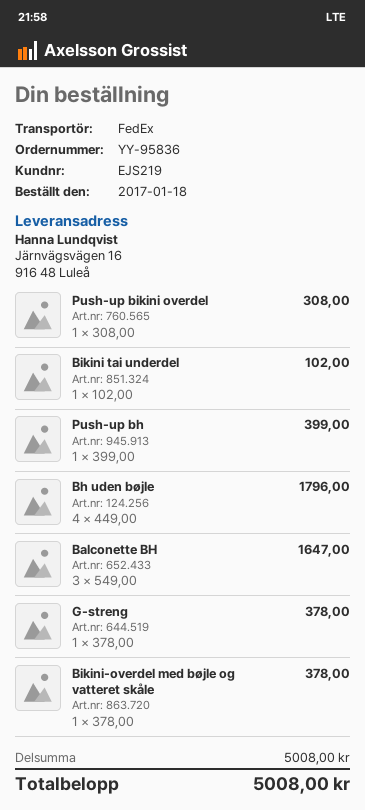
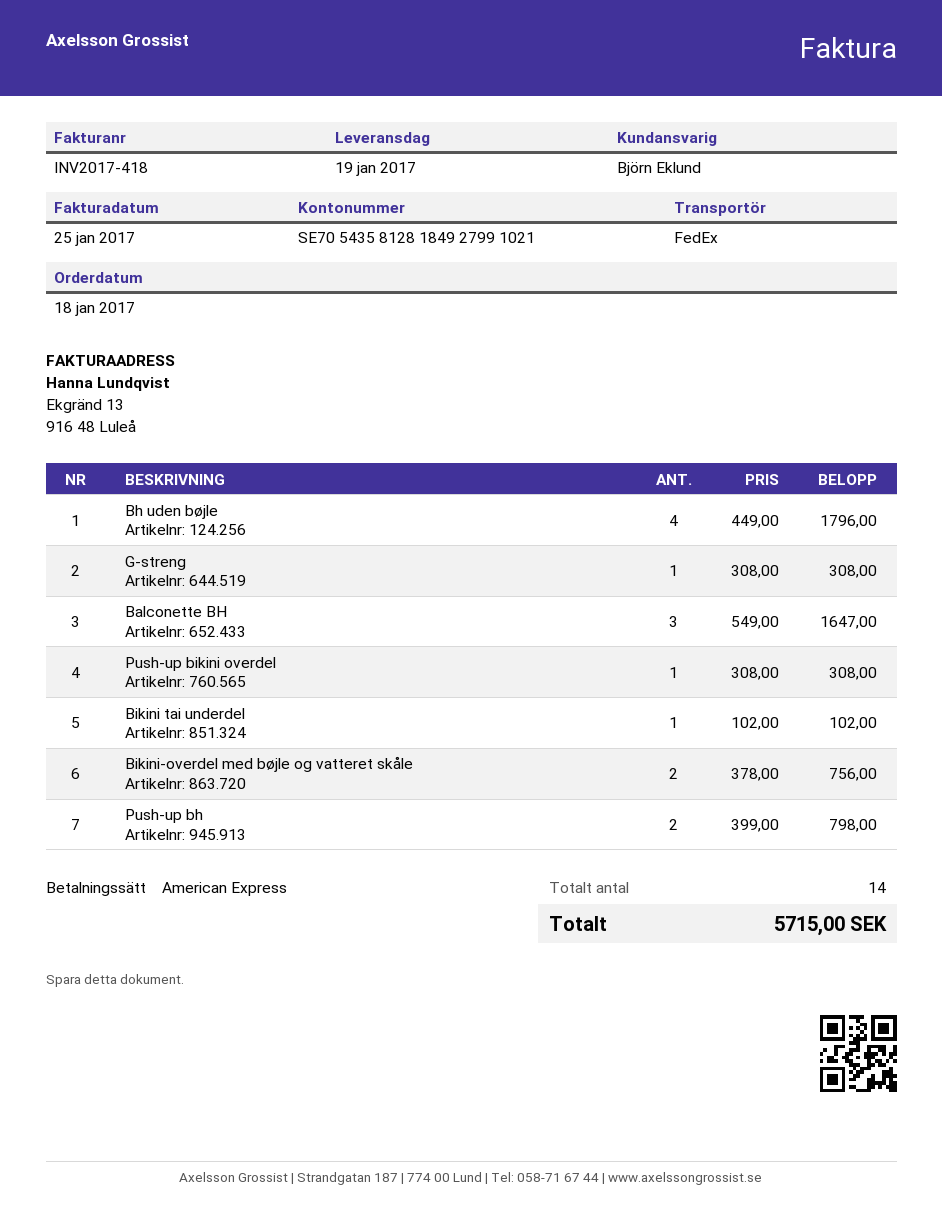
Push-up bh: 1 x 399.00 = 399.00 -> 2 x 399.00 = 798.00
G-streng: 1 x 378.00 = 378.00 -> 1 x 308.00 = 308.00
Bikini-overdel med bøjle og vatteret skåle: 1 x 378.00 = 378.00 -> 2 x 378.00 = 756.00
total: 5008.00 -> 5715.00

